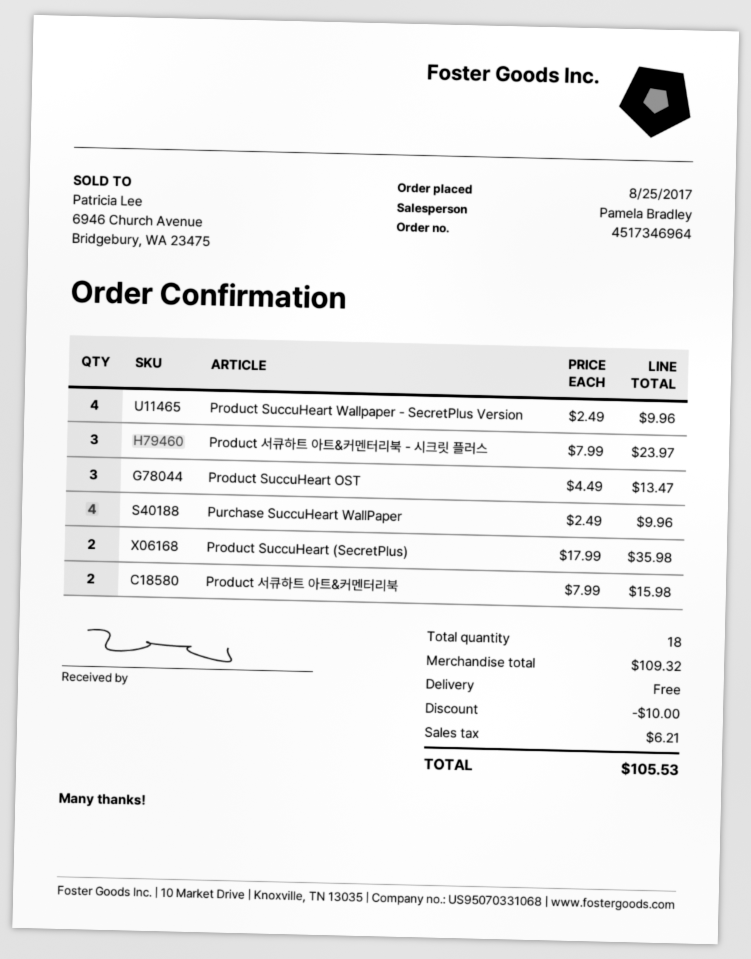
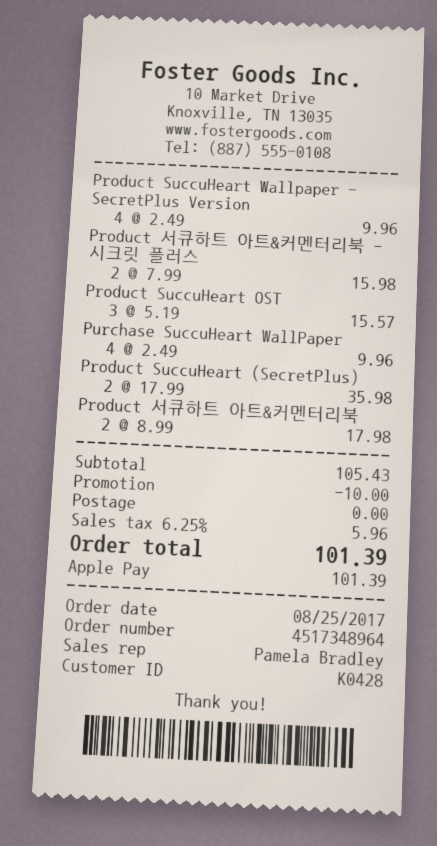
order number: 4517346964 -> 4517348964
Product 서큐하트 아트&커멘터리북 - 시크릿 플러스: 3 x 7.99 = 23.97 -> 2 x 7.99 = 15.98
Product SuccuHeart OST: 3 x 4.49 = 13.47 -> 3 x 5.19 = 15.57
Product 서큐하트 아트&커멘터리북: 2 x 7.99 = 15.98 -> 2 x 8.99 = 17.98
subtotal: 109.32 -> 105.43
tax: 6.21 -> 5.96
total: 105.53 -> 101.39

